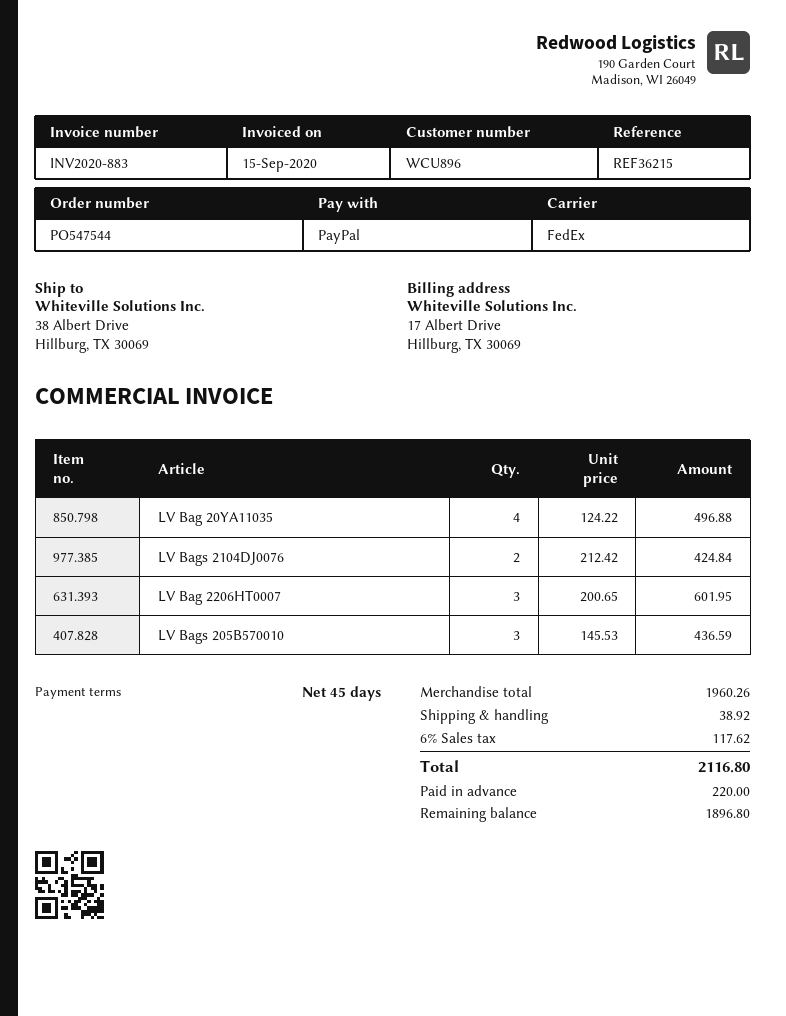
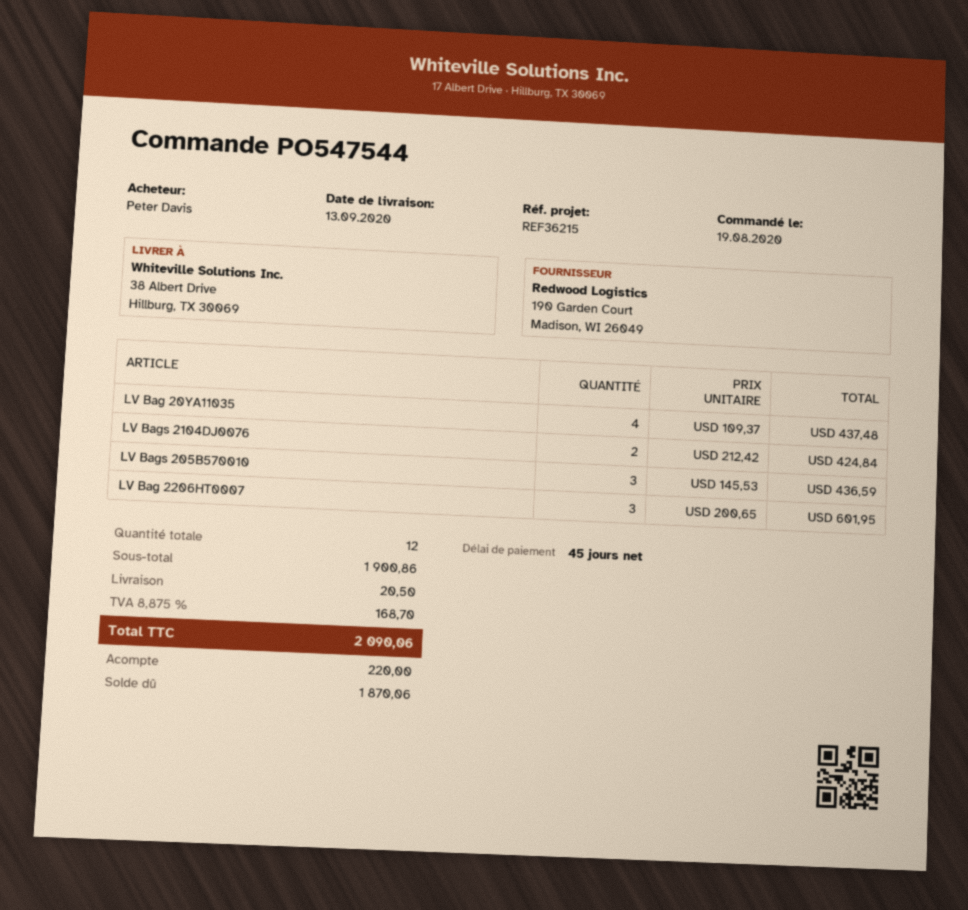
LV Bag 20YA11035: 4 x 124.22 = 496.88 -> 4 x 109.37 = 437.48
subtotal: 1960.26 -> 1900.86
shipping: 38.92 -> 20.50
tax: 6% = 117.62 -> 8.875% = 168.70
total: 2116.80 -> 2090.06
balance: 1896.80 -> 1870.06

